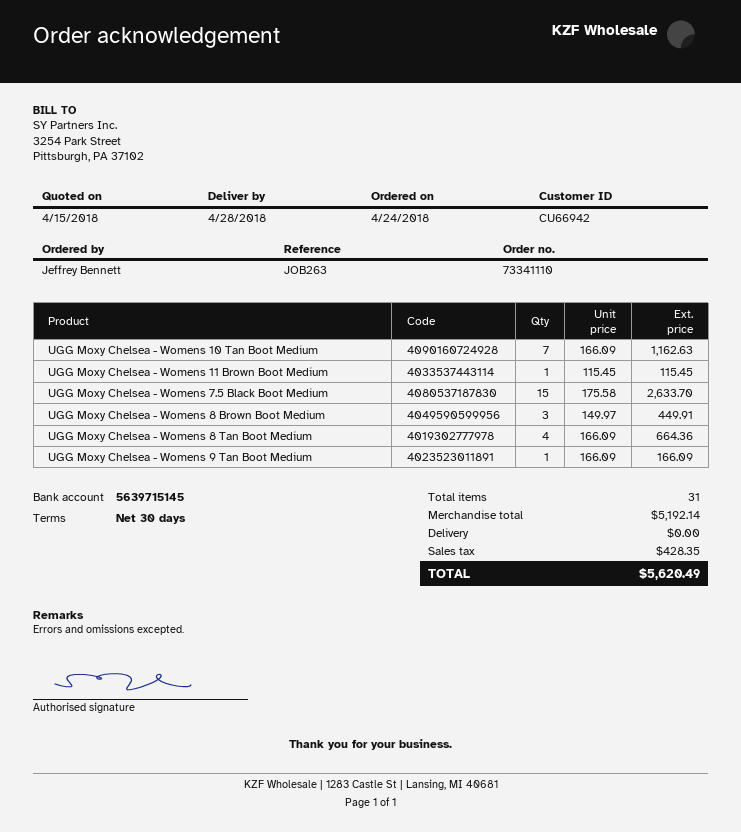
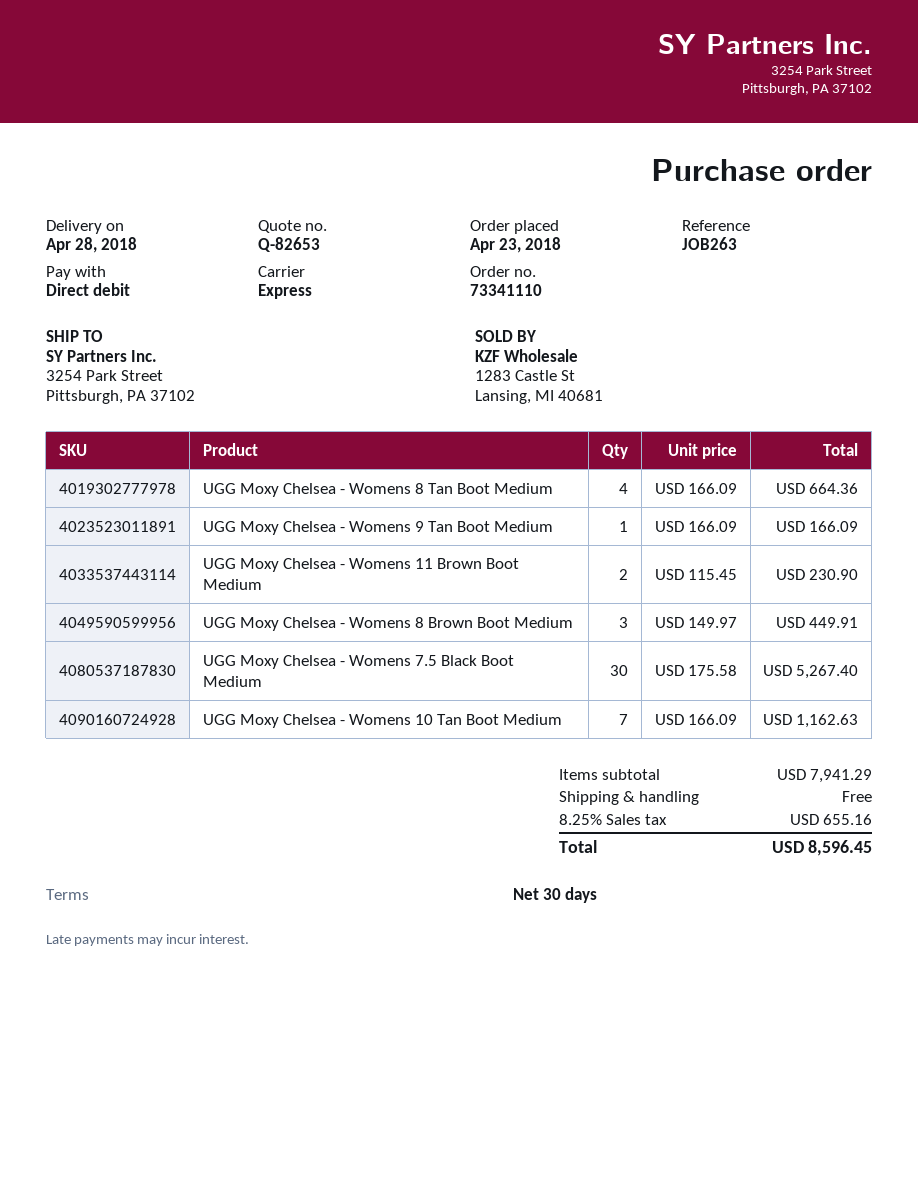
order date: 2018-04-24 -> 2018-04-23
UGG Moxy Chelsea - Womens 11 Brown Boot Medium: 1 x 115.45 = 115.45 -> 2 x 115.45 = 230.90
UGG Moxy Chelsea - Womens 7.5 Black Boot Medium: 15 x 175.58 = 2633.70 -> 30 x 175.58 = 5267.40
subtotal: 5192.14 -> 7941.29
tax: 428.35 -> 655.16
total: 5620.49 -> 8596.45

